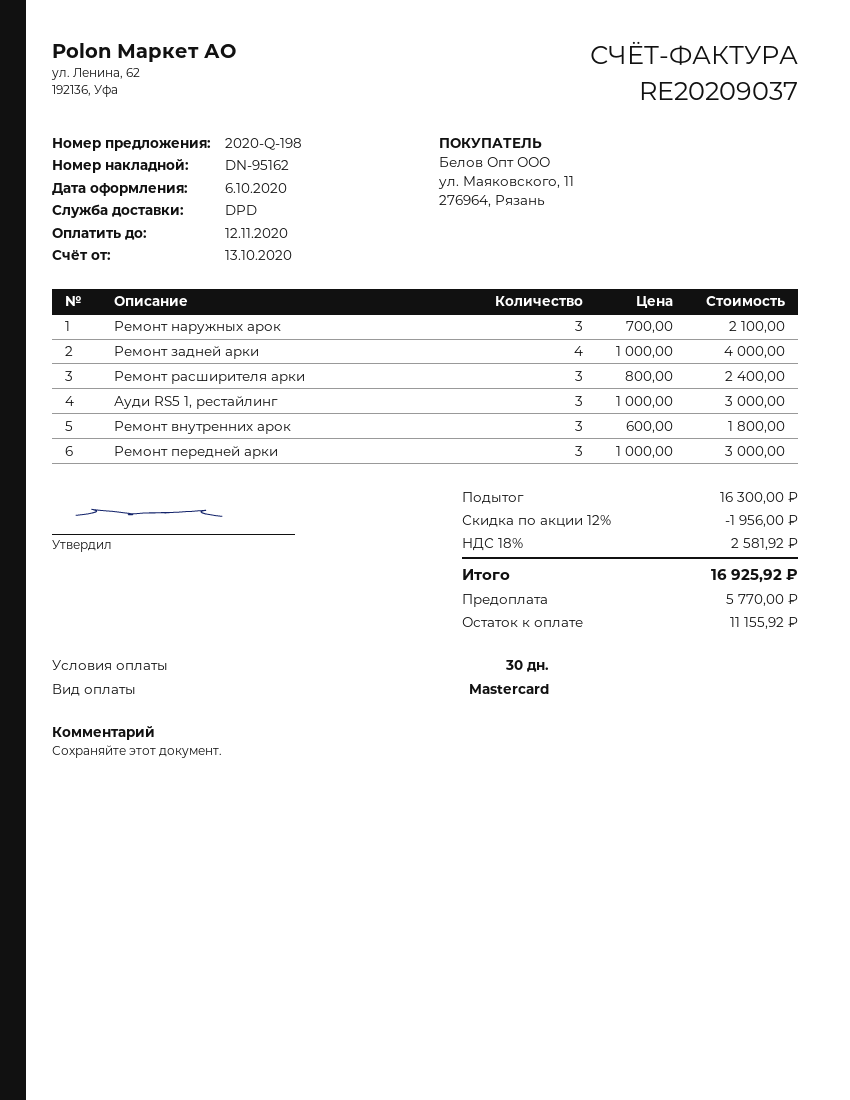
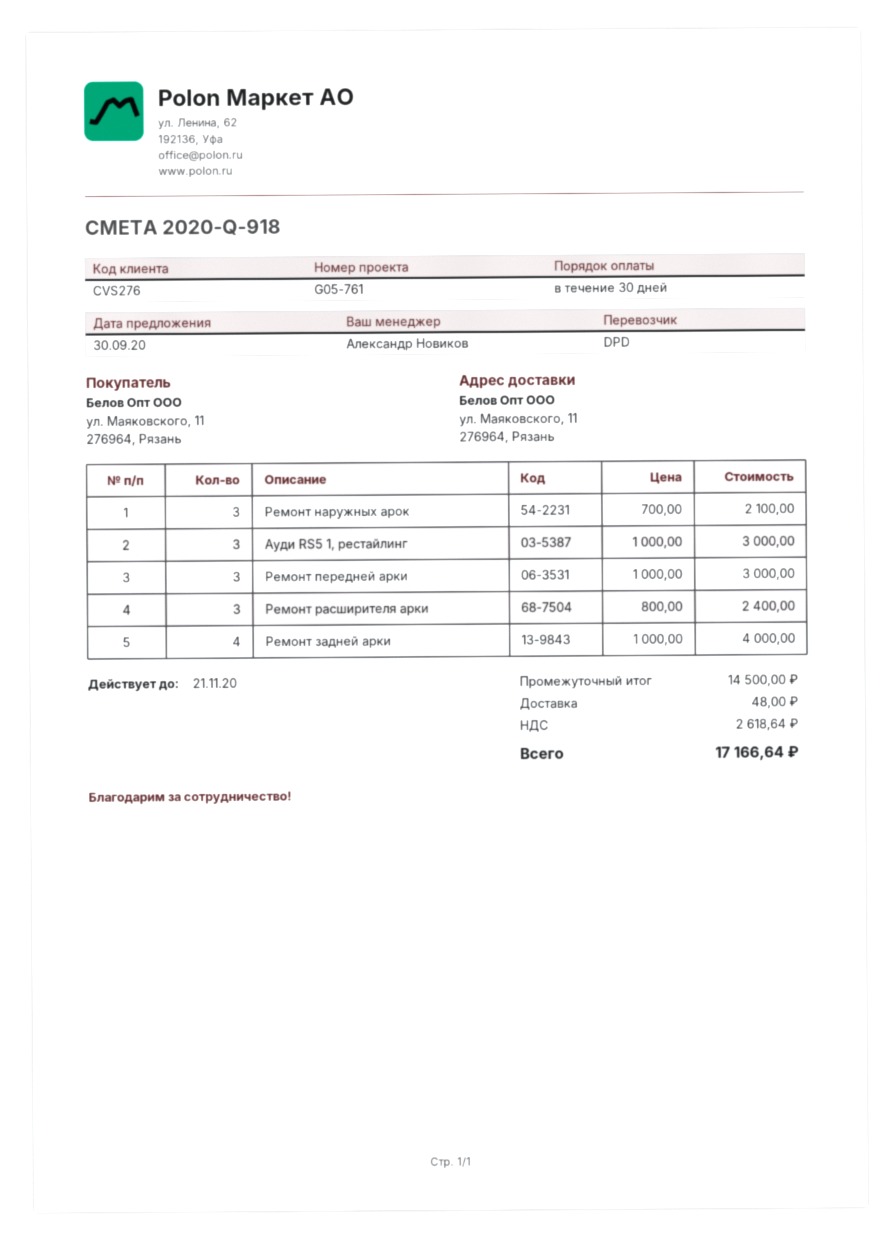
quote number: 2020-Q-198 -> 2020-Q-918
Ремонт внутренних арок: 3 x 600.00 = 1800.00 -> none
subtotal: 16300.00 -> 14500.00
discount: 12% = 1956.00 -> none
shipping: none -> 48.00
tax: 2581.92 -> 2618.64
total: 16925.92 -> 17166.64

